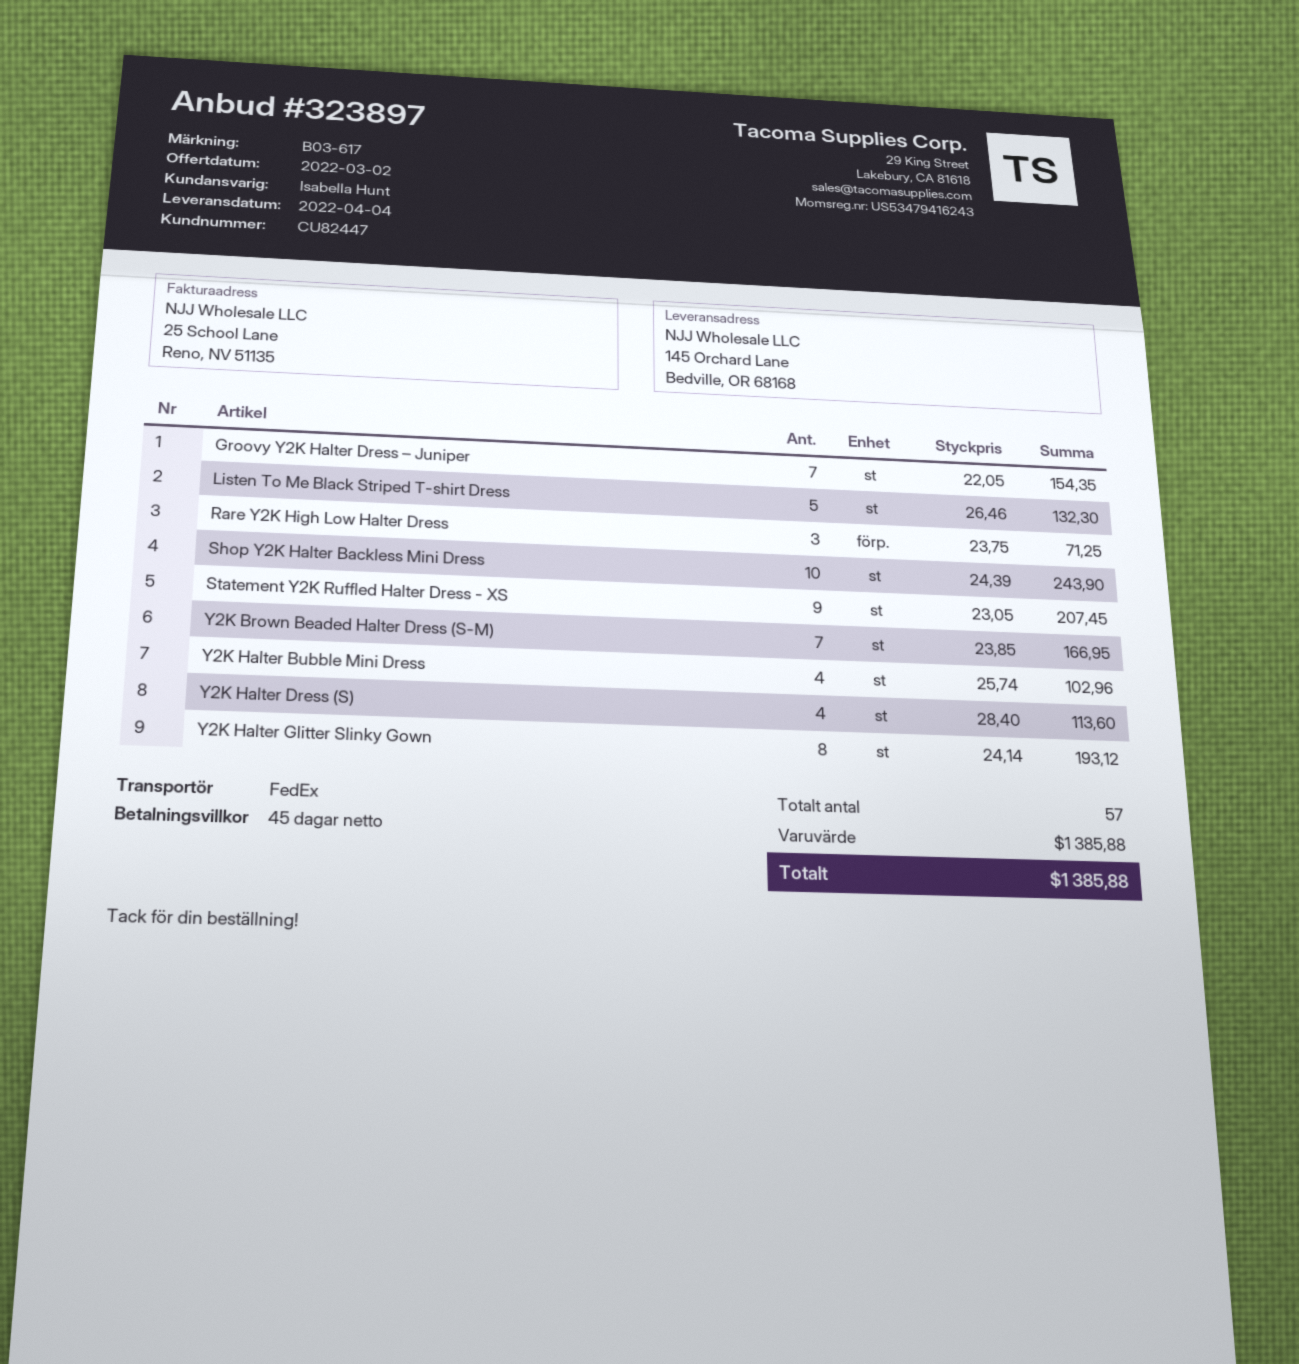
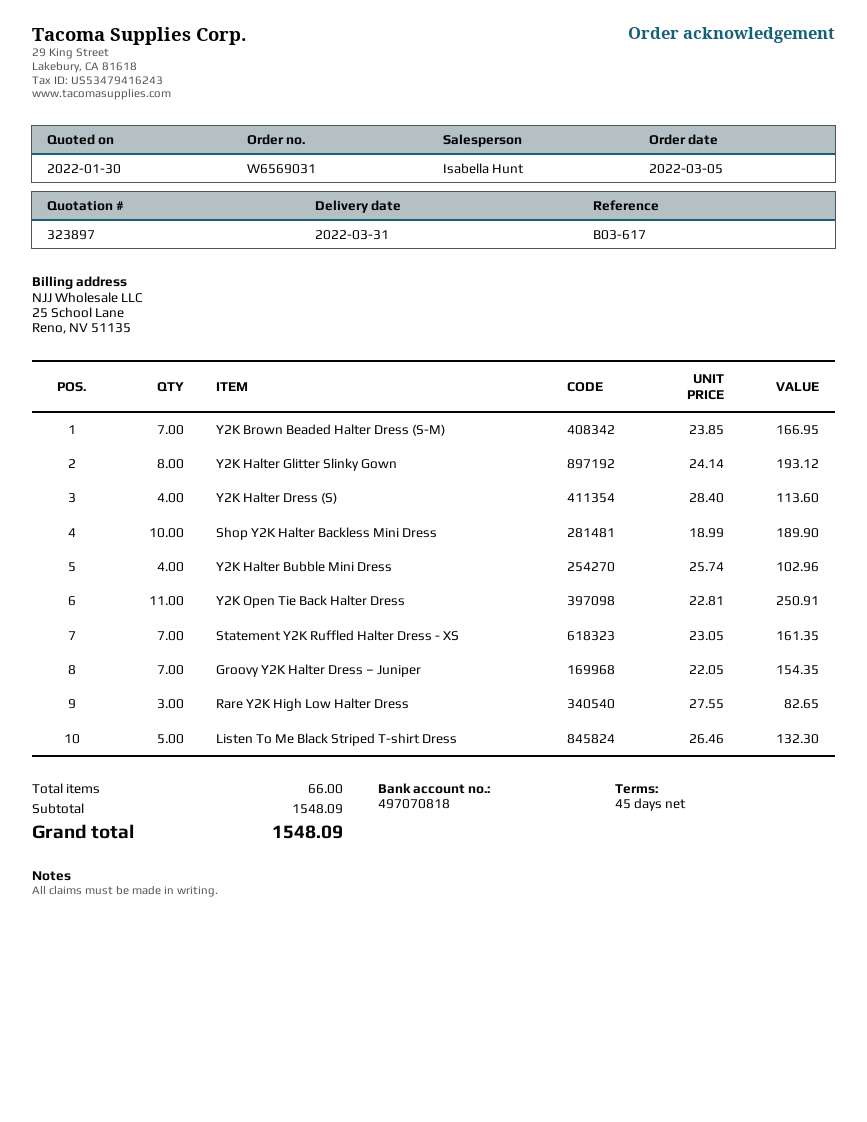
quote date: 2022-03-02 -> 2022-01-30
delivery date: 2022-04-04 -> 2022-03-31
Rare Y2K High Low Halter Dress: 3 x 23.75 = 71.25 -> 3 x 27.55 = 82.65
Shop Y2K Halter Backless Mini Dress: 10 x 24.39 = 243.90 -> 10 x 18.99 = 189.90
Statement Y2K Ruffled Halter Dress - XS: 9 x 23.05 = 207.45 -> 7 x 23.05 = 161.35
Y2K Open Tie Back Halter Dress: none -> 11 x 22.81 = 250.91
total quantity: 57 -> 66
subtotal: 1385.88 -> 1548.09
total: 1385.88 -> 1548.09

